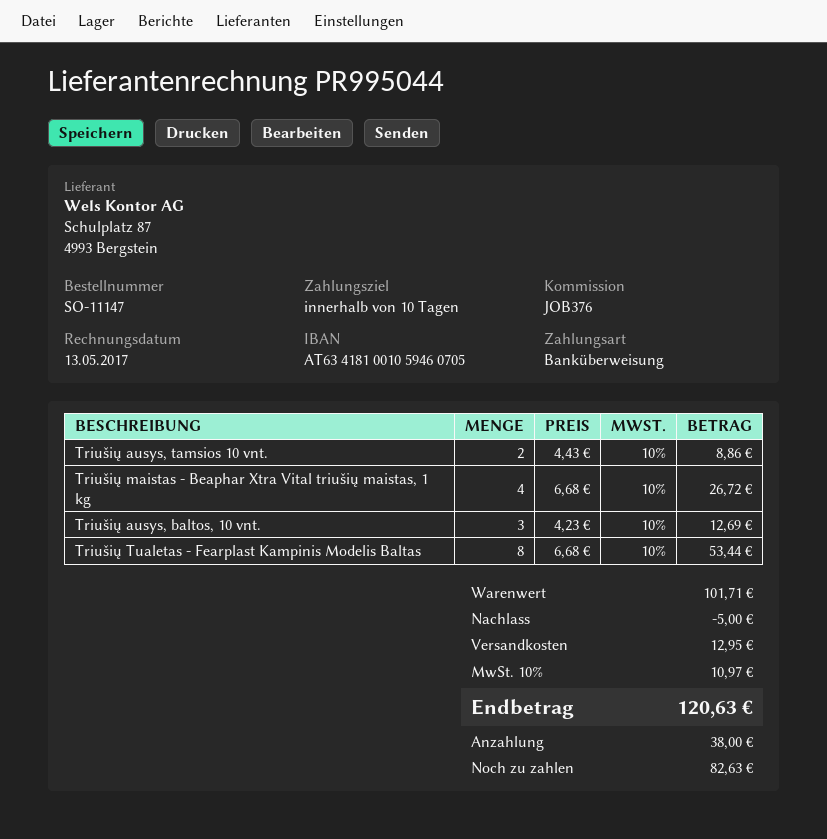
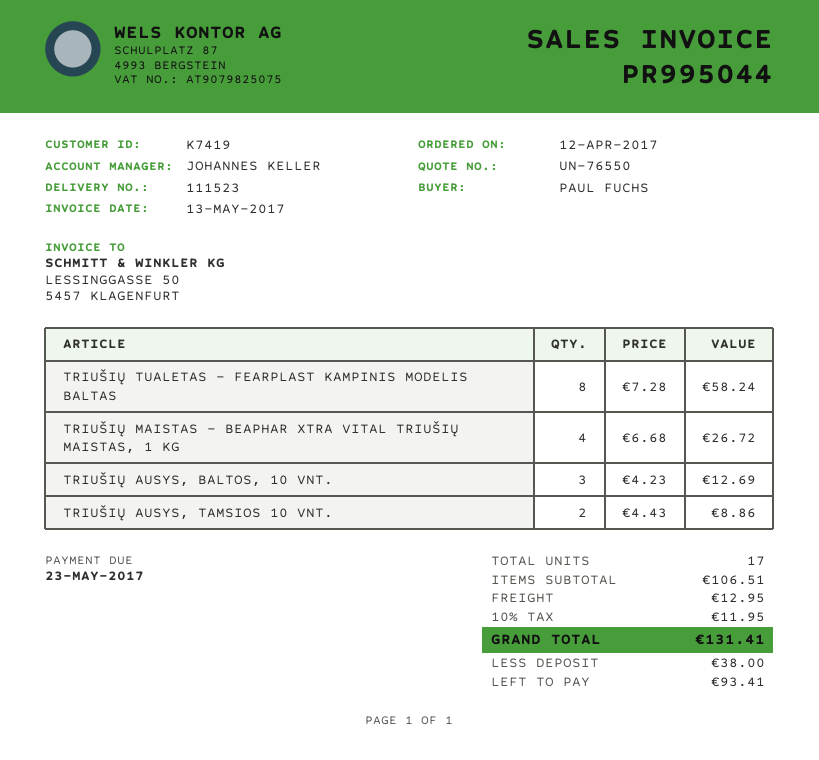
Triušių Tualetas - Fearplast Kampinis Modelis Baltas: 8 x 6.68 = 53.44 -> 8 x 7.28 = 58.24
subtotal: 101.71 -> 106.51
discount: 5.00 -> none
tax: 10% = 10.97 -> 10% = 11.95
total: 120.63 -> 131.41
balance: 82.63 -> 93.41

